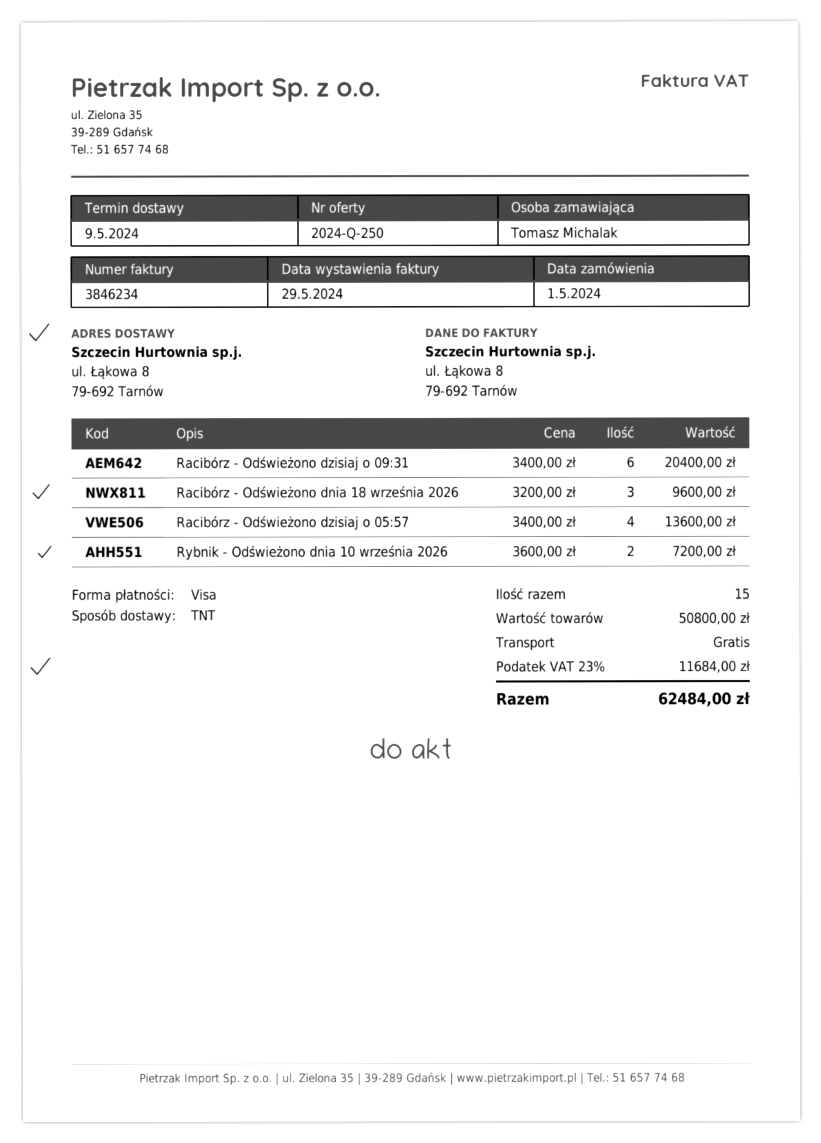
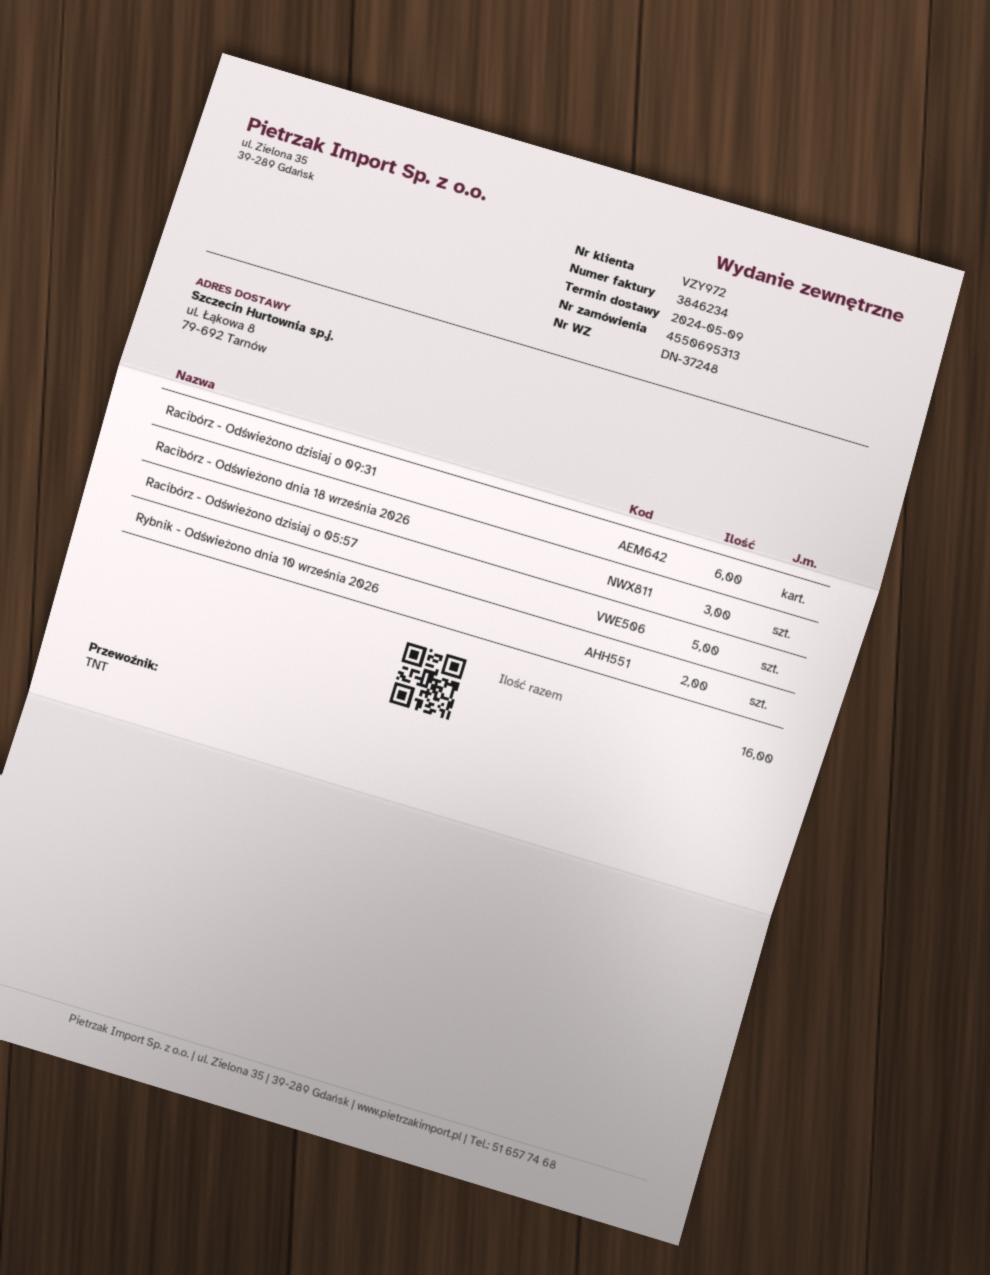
Racibórz - Odświeżono dzisiaj o 05:57: 4 -> 5
total quantity: 15 -> 16

